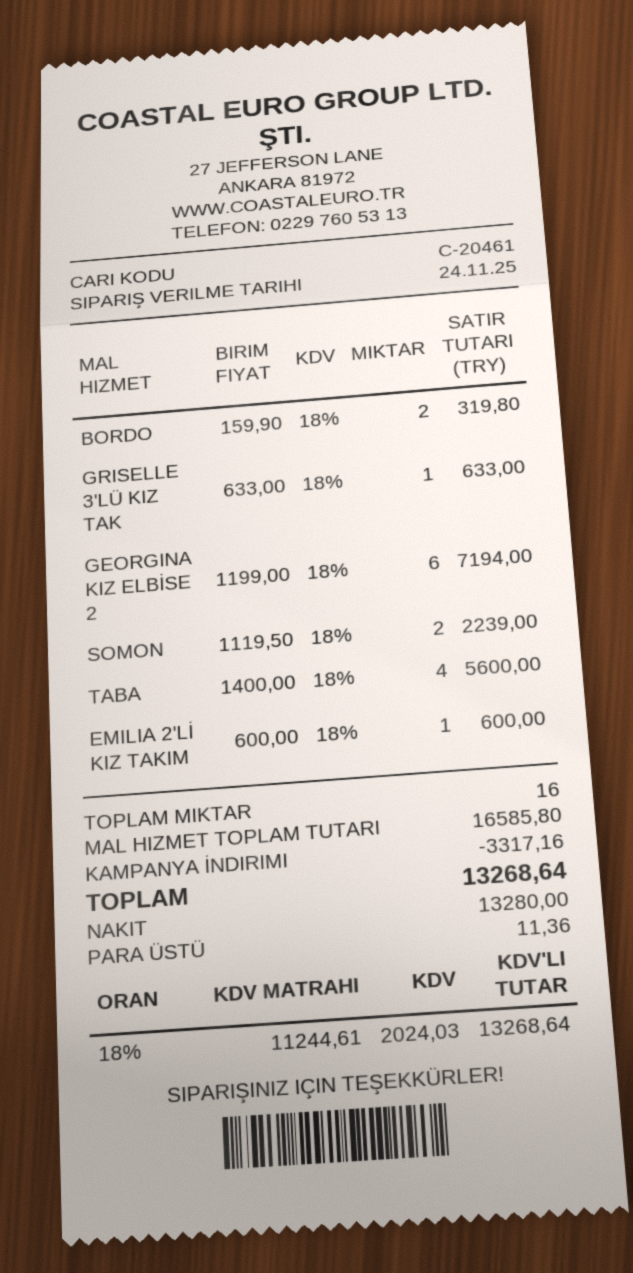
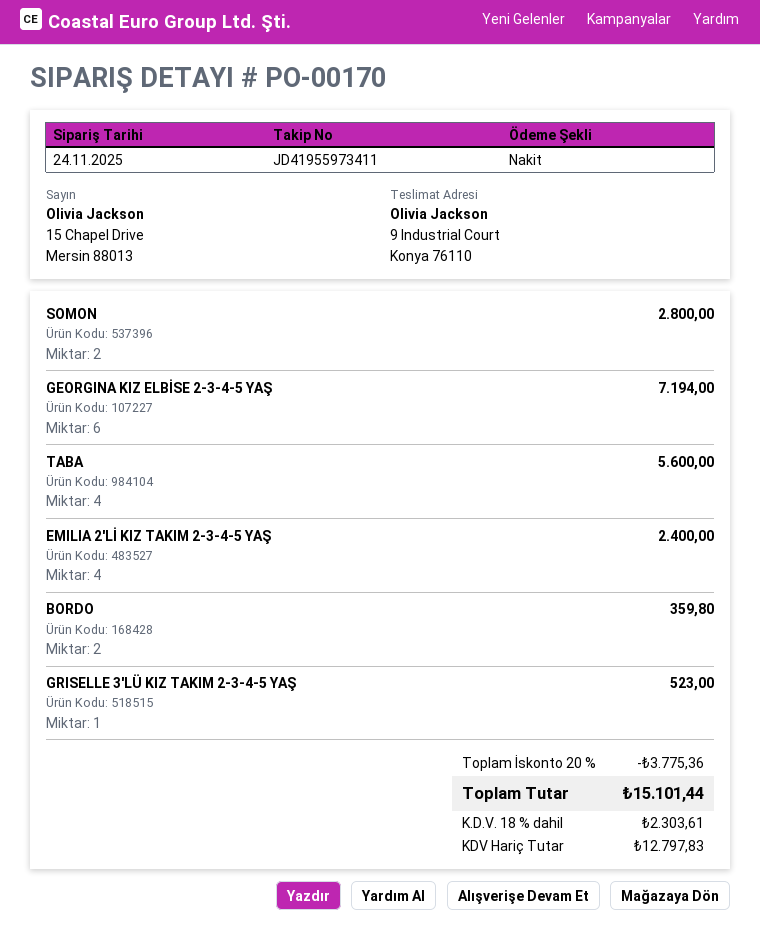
BORDO: 2 for 319.80 -> 2 for 359.80
GRISELLE 3'LÜ KIZ TAK: 1 for 633.00 -> 1 for 523.00
SOMON: 2 for 2239.00 -> 2 for 2800.00
EMILIA 2'Lİ KIZ TAKIM: 1 for 600.00 -> 4 for 2400.00
discount: 3317.16 -> 3775.36
net: 11244.61 -> 12797.83
tax: 18% = 2024.03 -> 18% = 2303.61
total: 13268.64 -> 15101.44

